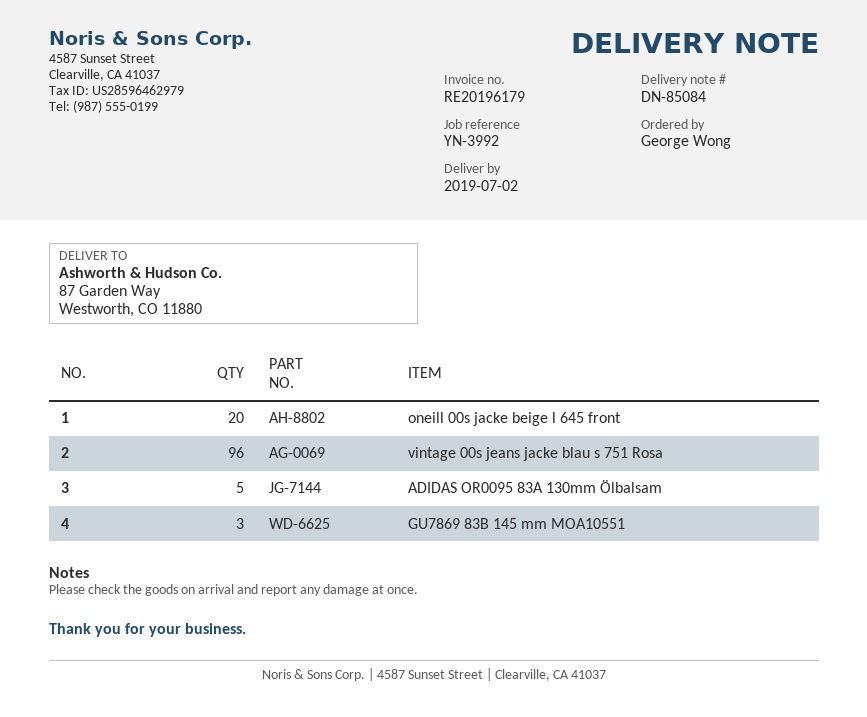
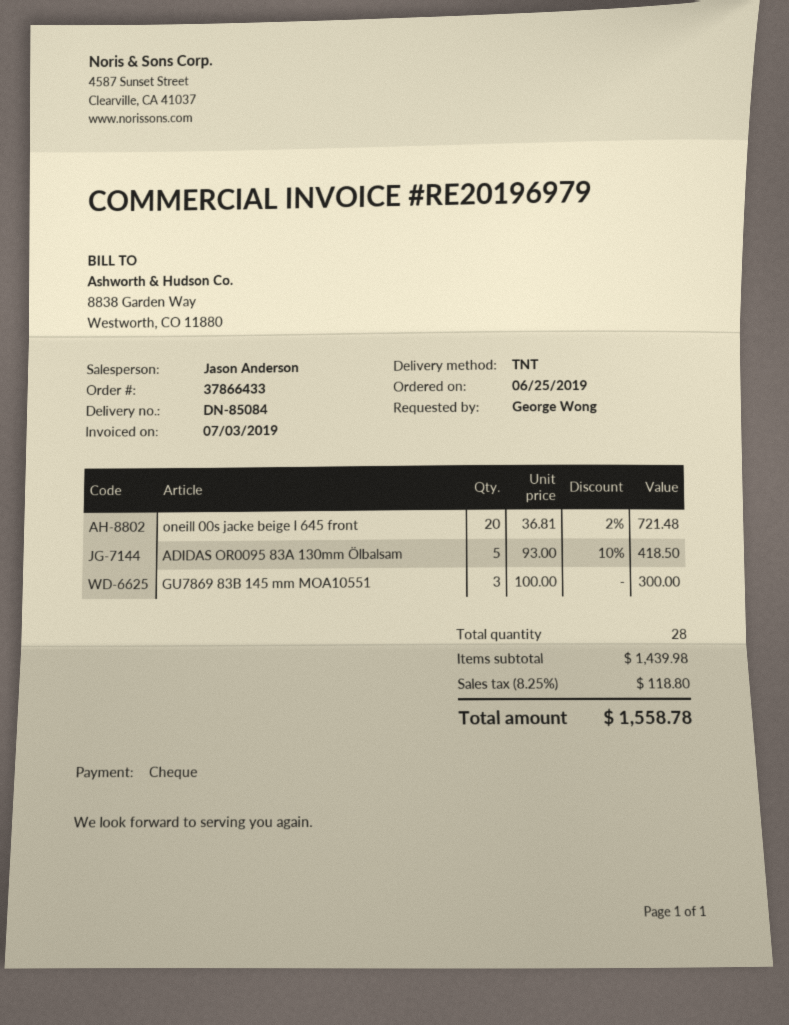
invoice number: RE20196179 -> RE20196979
vintage 00s jeans jacke blau s 751 Rosa: 96 -> none

